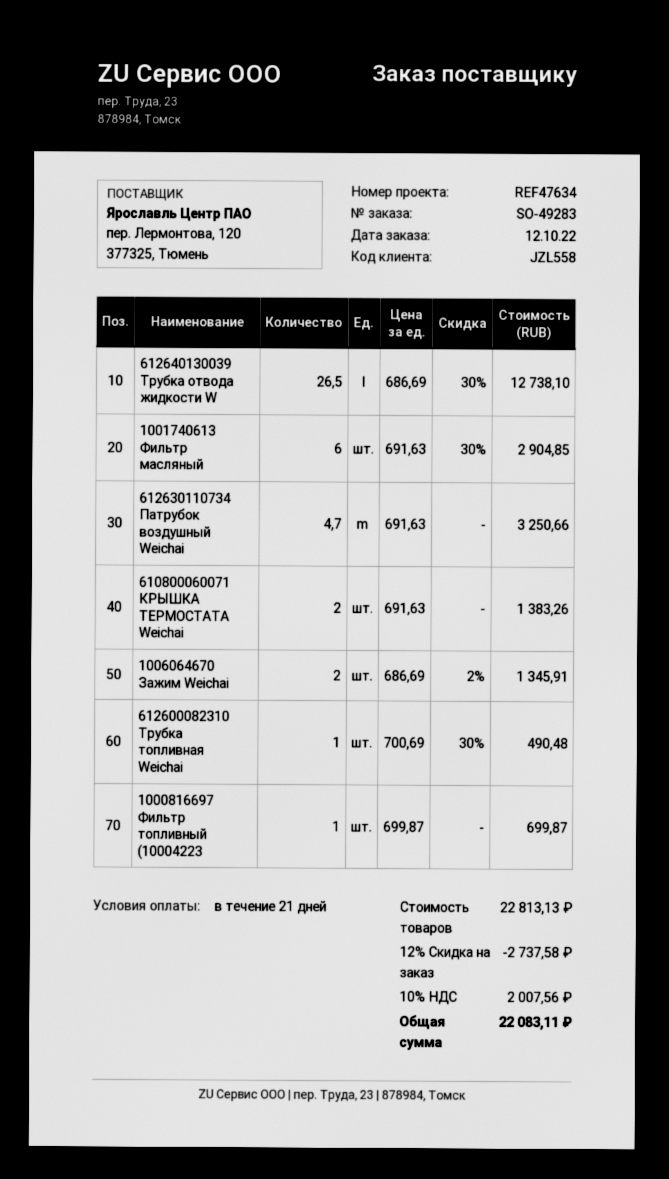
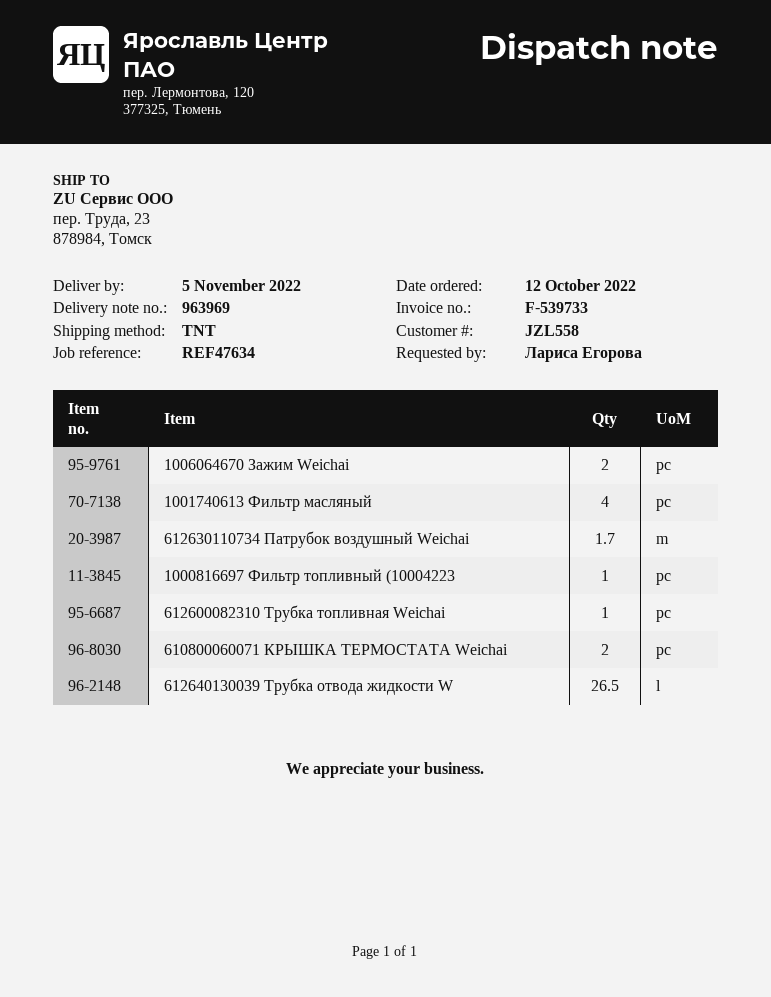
1001740613 Фильтр масляный: 6 -> 4
612630110734 Патрубок воздушный Weichai: 4.7 -> 1.7

